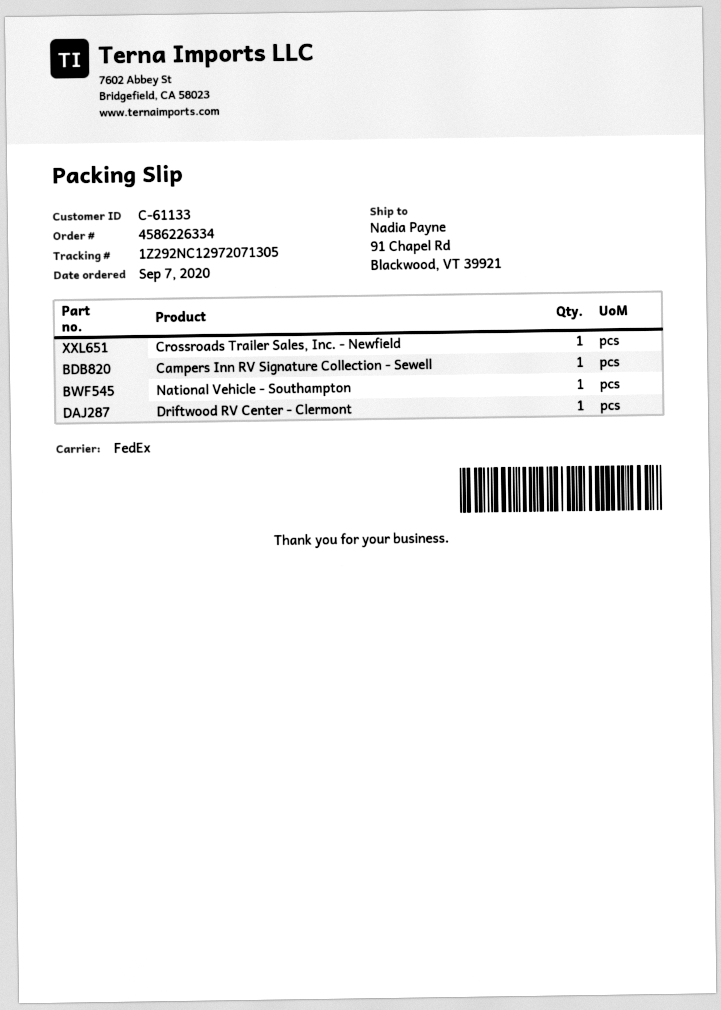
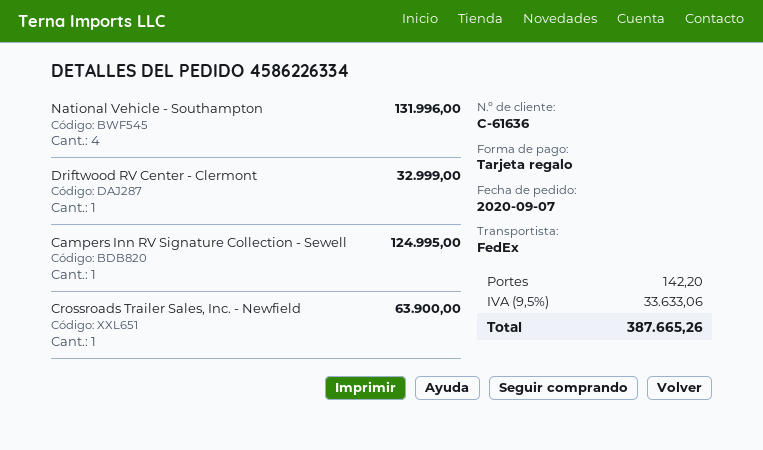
customer number: C-61133 -> C-61636
National Vehicle - Southampton: 1 -> 4

